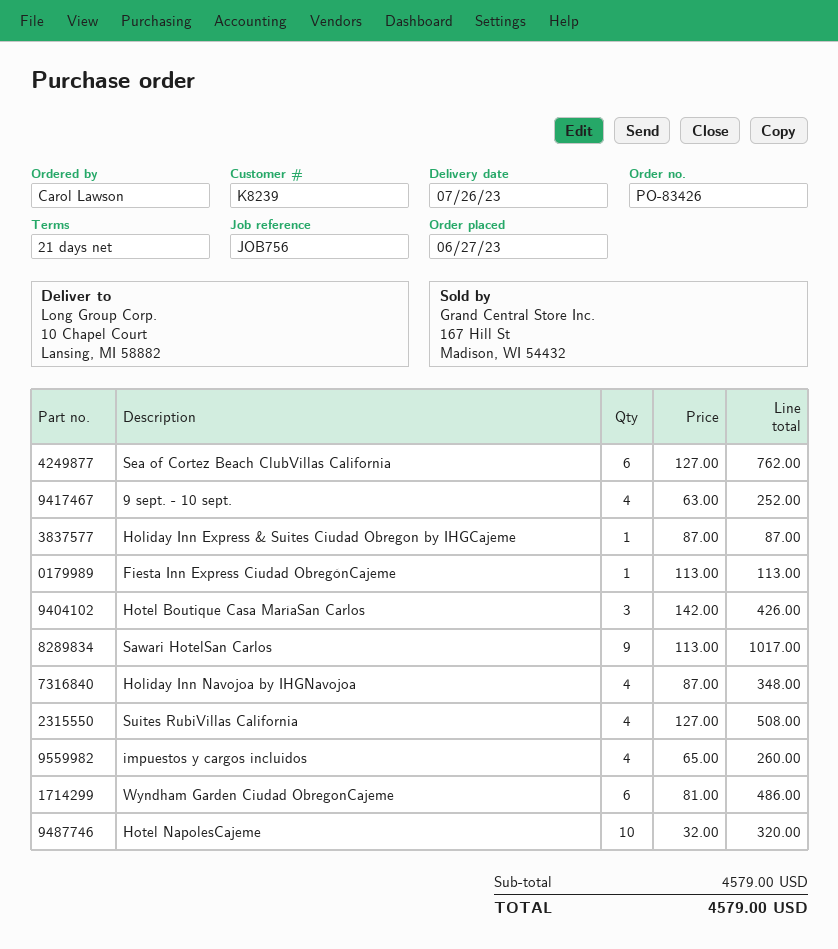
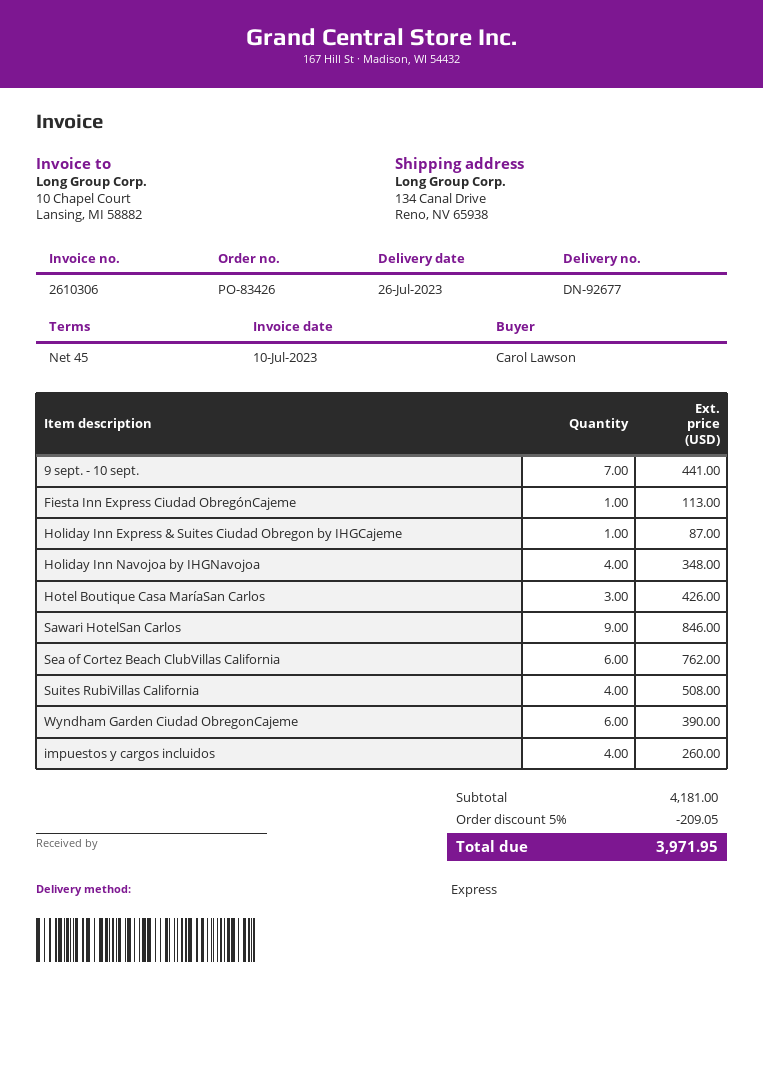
payment terms: 21 days -> 45 days
ship to: 10 Chapel Court, Lansing, MI 58882 -> 134 Canal Drive, Reno, NV 65938
9 sept. - 10 sept.: 4 for 252.00 -> 7 for 441.00
Sawari HotelSan Carlos: 9 for 1017.00 -> 9 for 846.00
Wyndham Garden Ciudad ObregonCajeme: 6 for 486.00 -> 6 for 390.00
Hotel NapolesCajeme: 10 for 320.00 -> none
subtotal: 4579.00 -> 4181.00
discount: none -> 5% = 209.05
total: 4579.00 -> 3971.95

